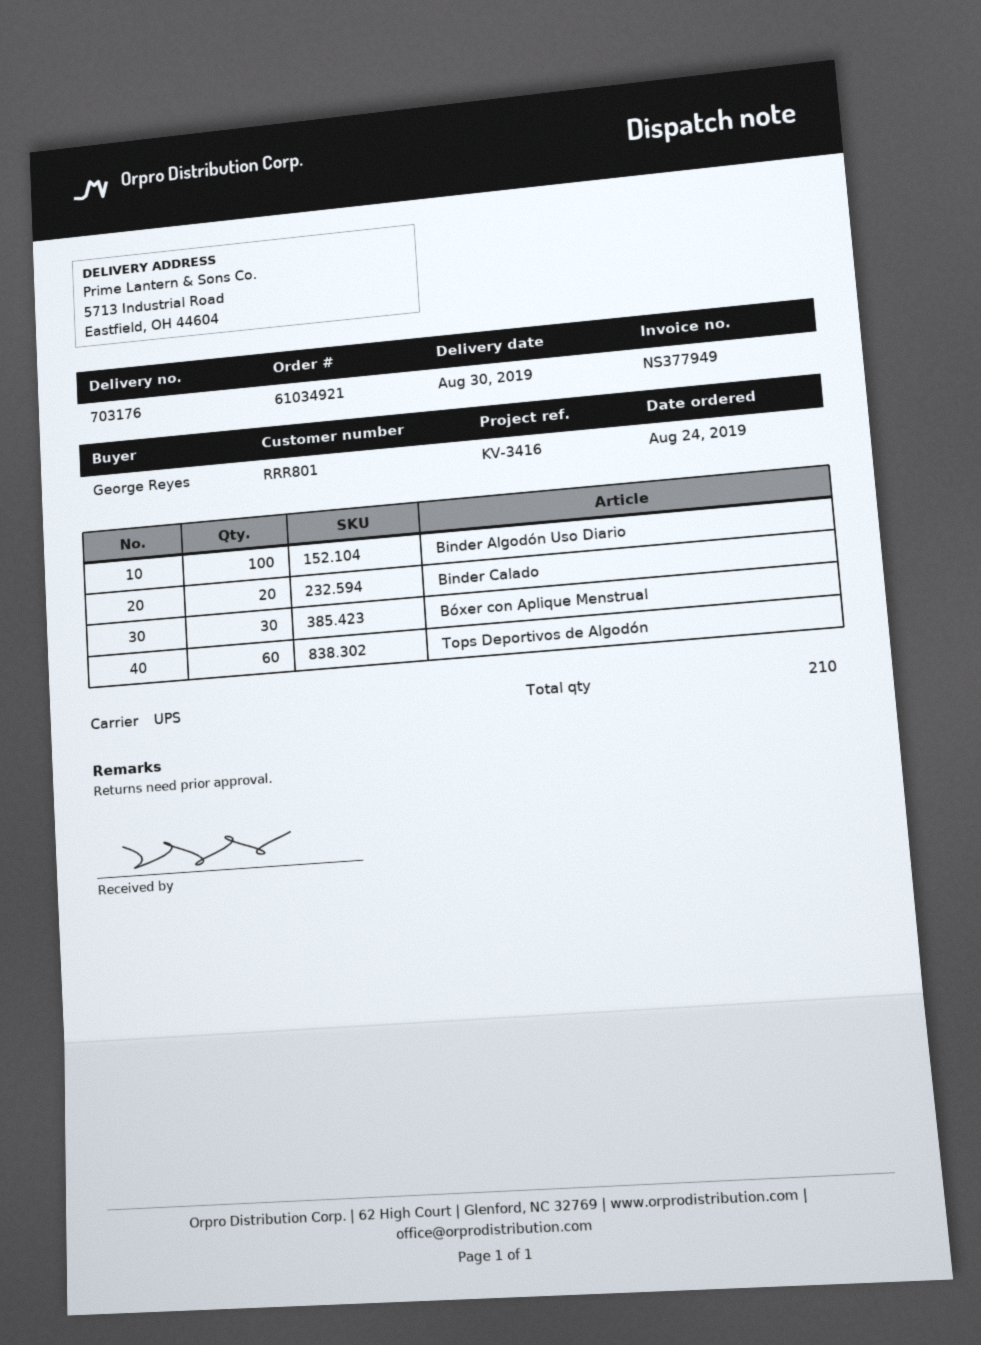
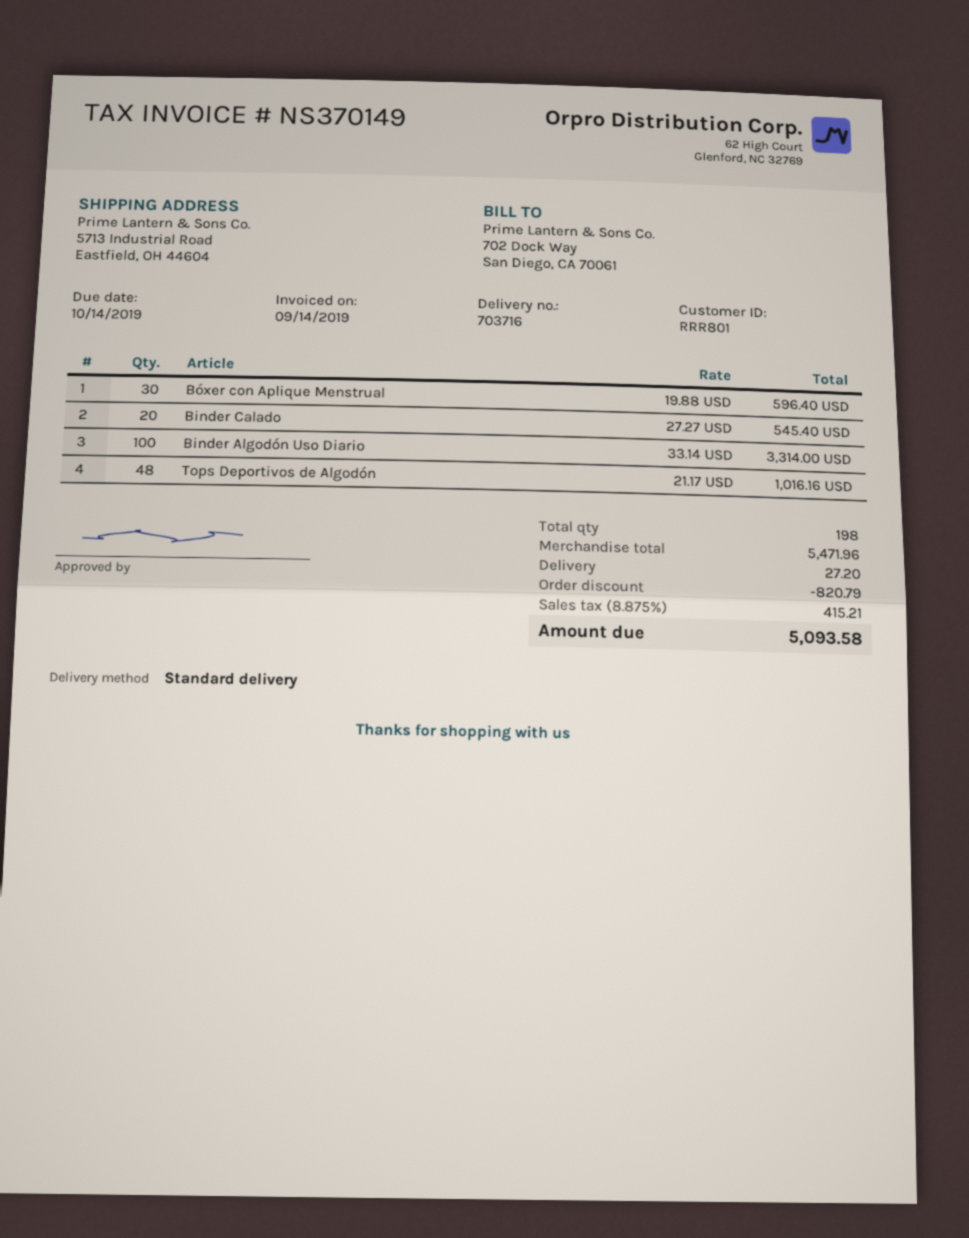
delivery note number: 703176 -> 703716
invoice number: NS377949 -> NS370149
shipping method: UPS -> standard
Tops Deportivos de Algodón: 60 -> 48
total quantity: 210 -> 198

